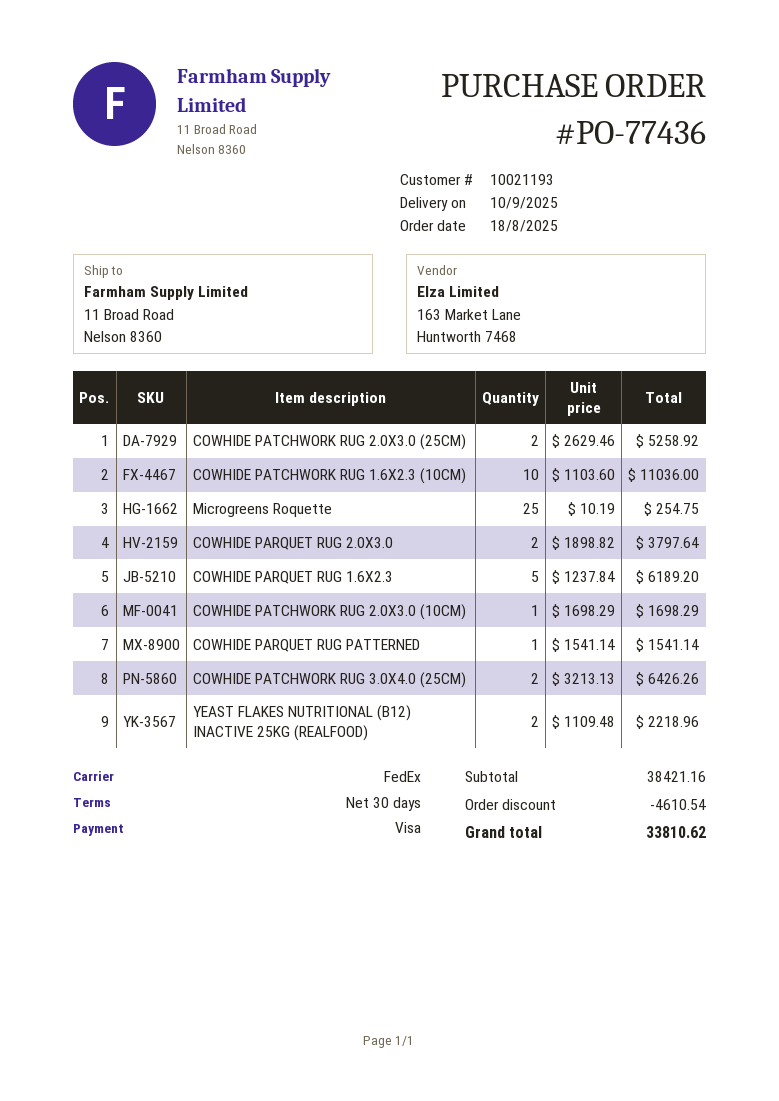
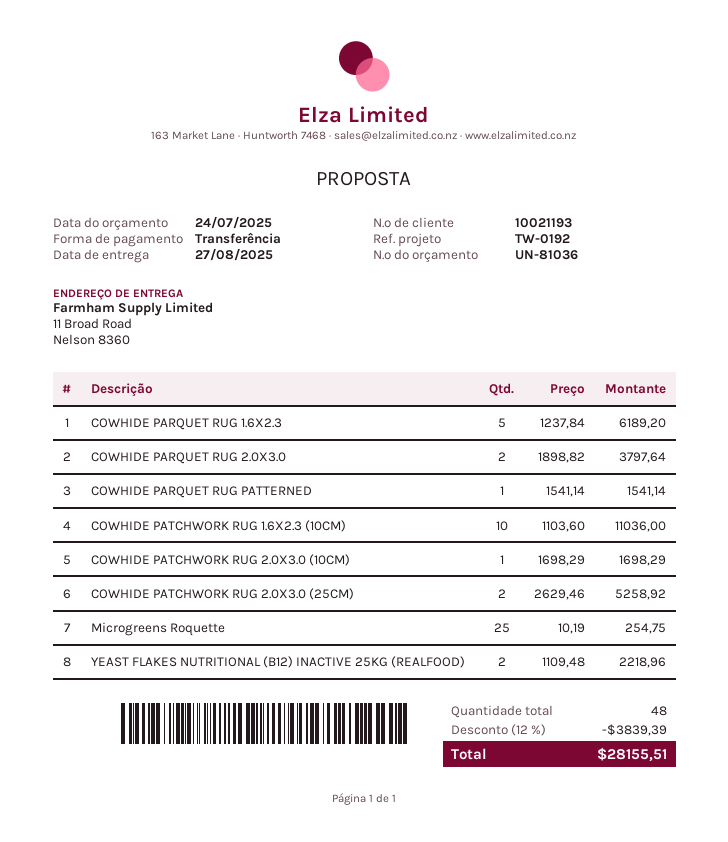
delivery date: 2025-09-10 -> 2025-08-27
payment method: Visa -> bank transfer
COWHIDE PATCHWORK RUG 3.0X4.0 (25CM): 2 x 3213.13 = 6426.26 -> none
discount: 4610.54 -> 3839.39
total: 33810.62 -> 28155.51

